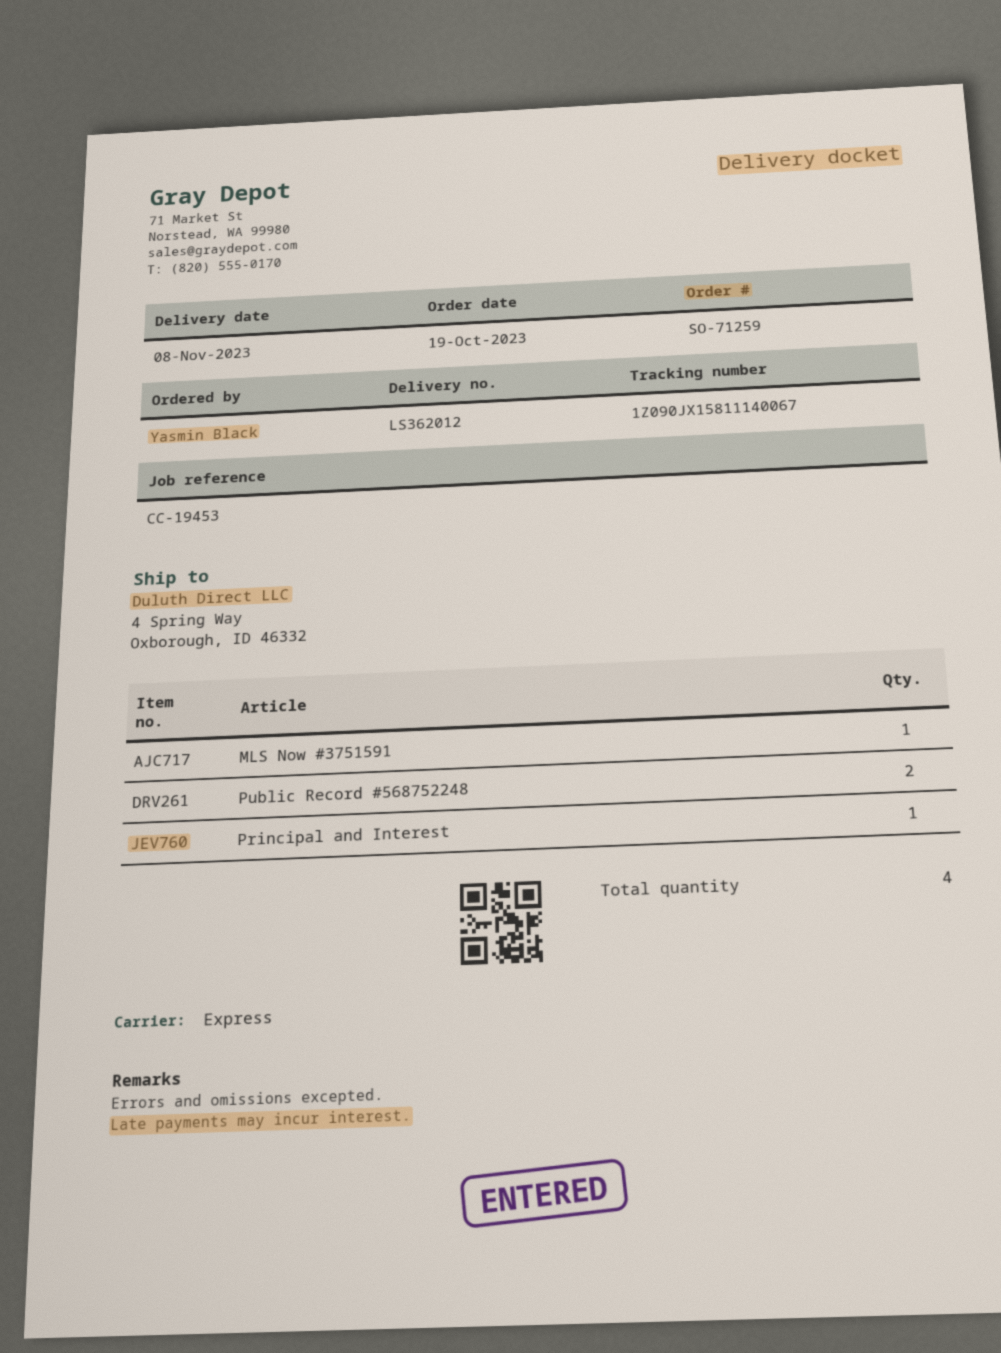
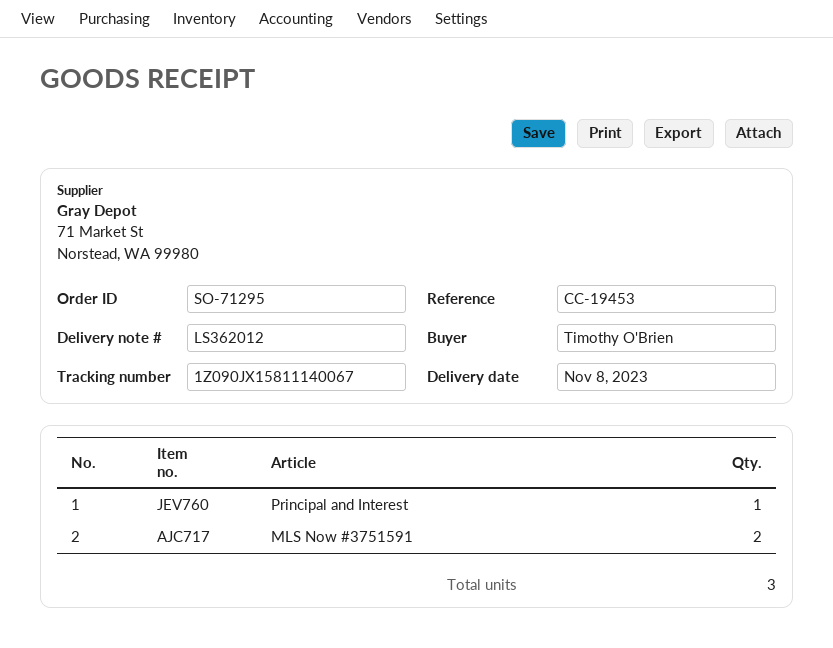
order number: SO-71259 -> SO-71295
ordered by: Yasmin Black -> Timothy O'Brien
MLS Now #3751591: 1 -> 2
Public Record #568752248: 2 -> none
total quantity: 4 -> 3

